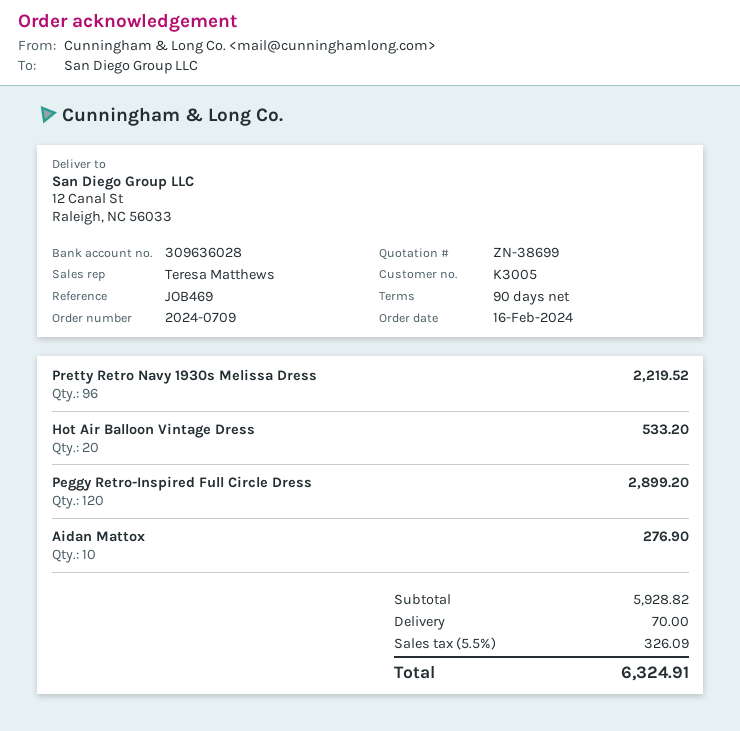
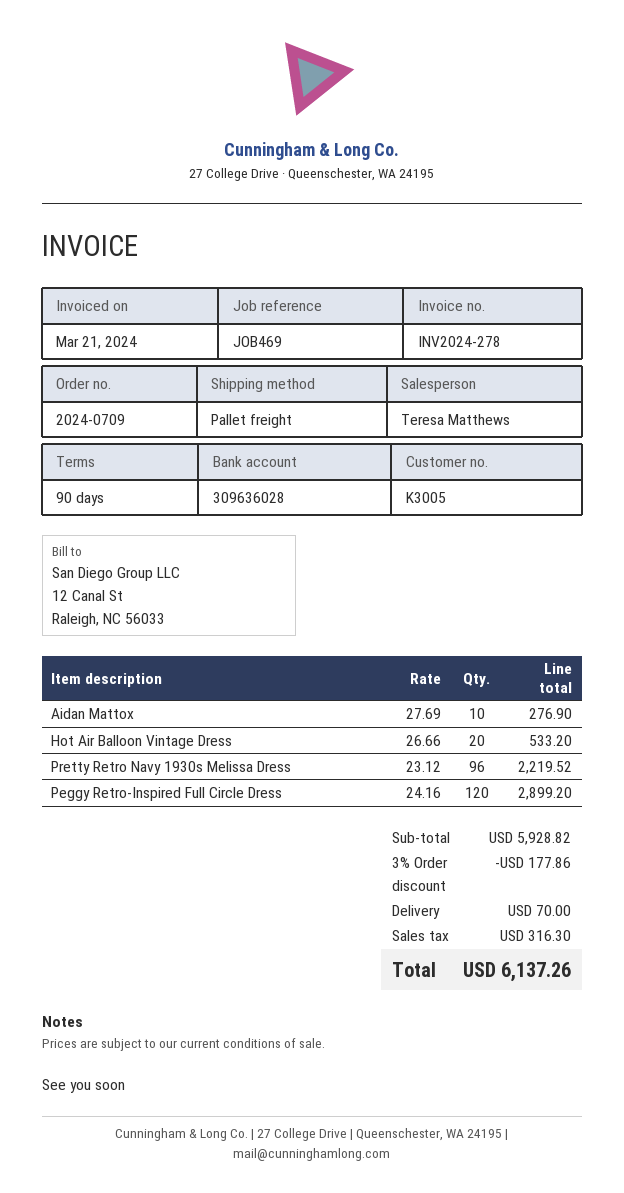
discount: none -> 3% = 177.86
tax: 326.09 -> 316.30
total: 6324.91 -> 6137.26

